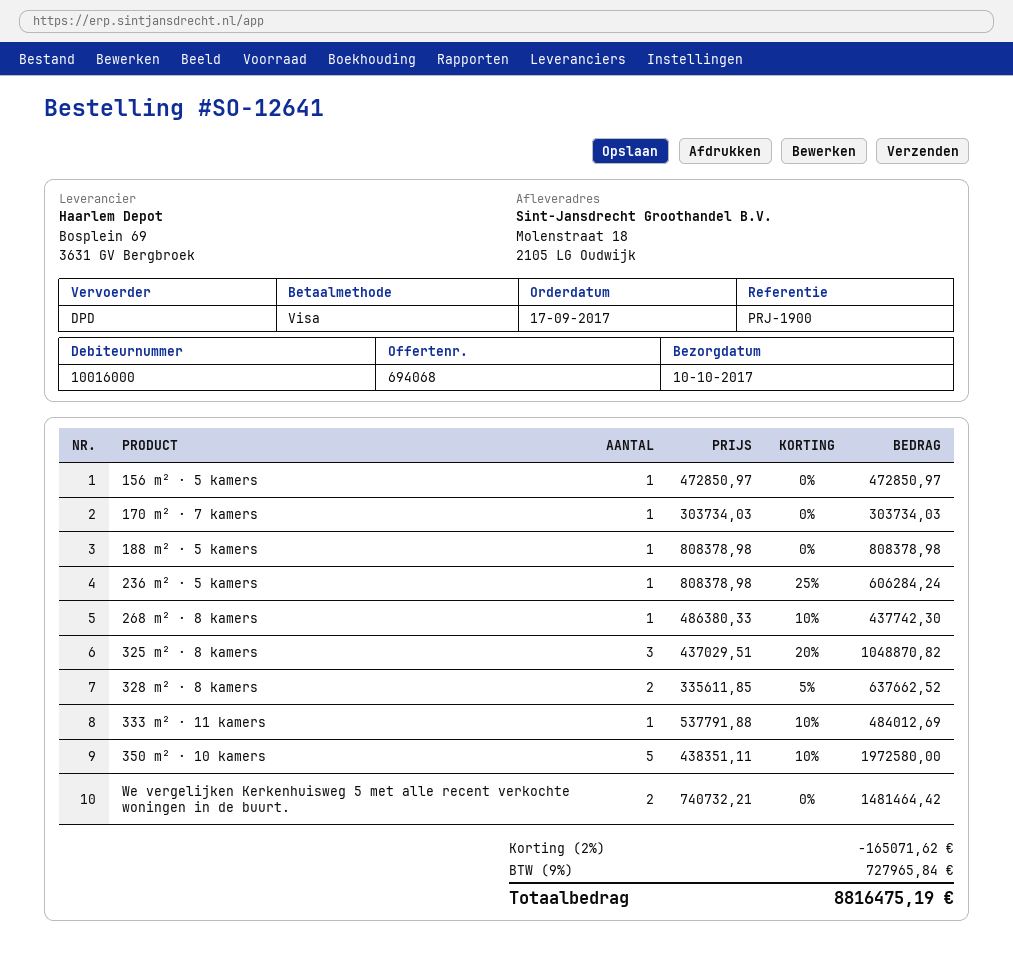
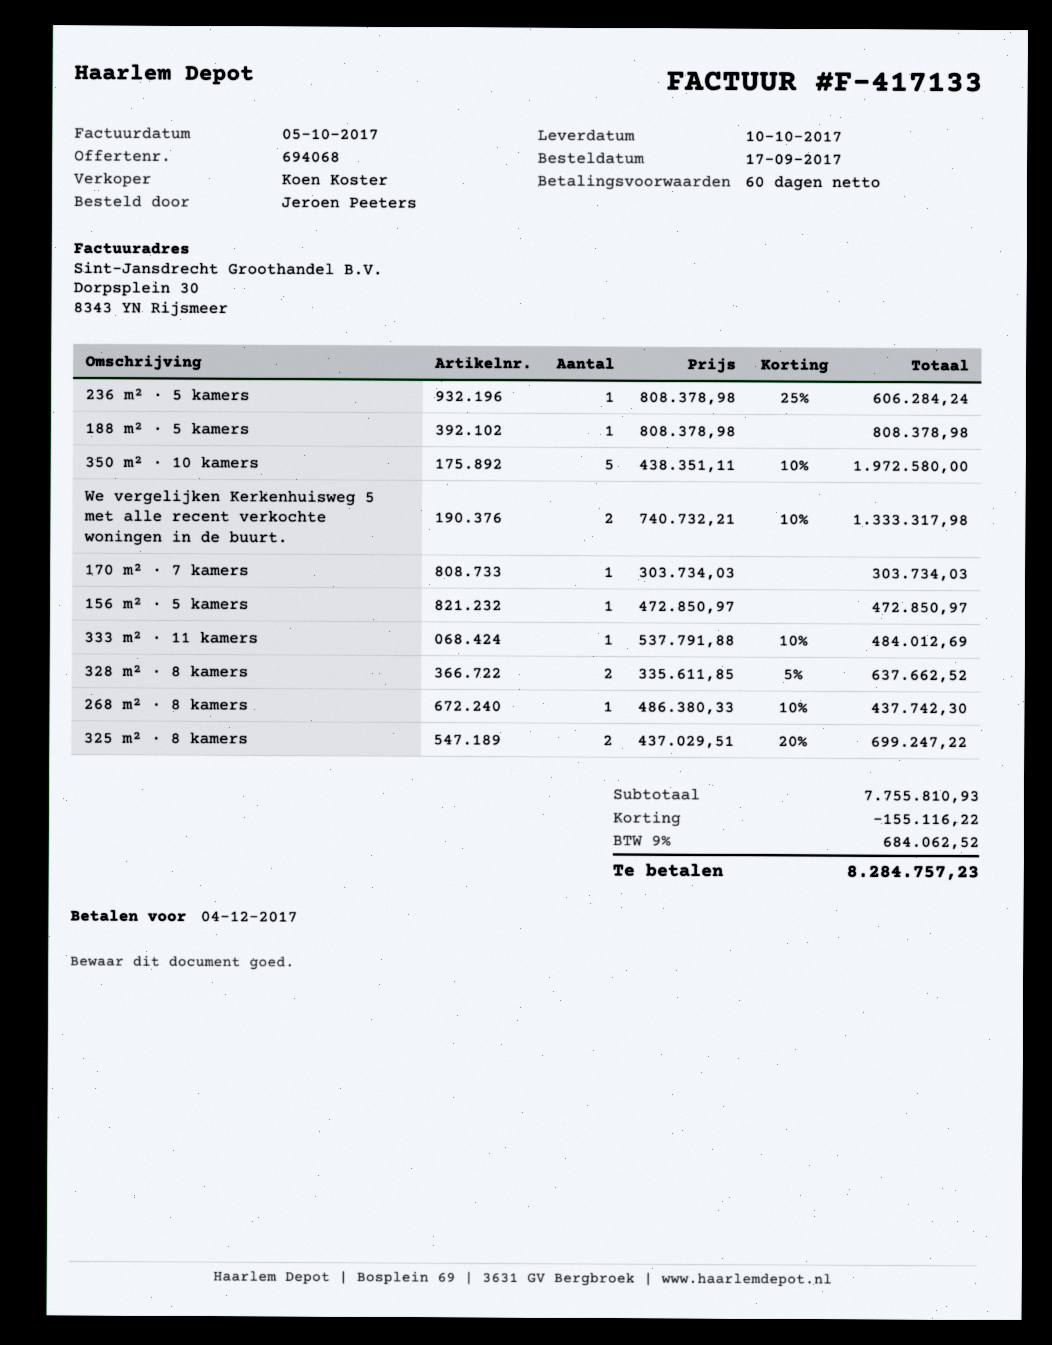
325 m² · 8 kamers: 3 x 437029.51 - 20% = 1048870.82 -> 2 x 437029.51 - 20% = 699247.22
We vergelijken Kerkenhuisweg 5 met alle recent verkochte woningen in de buurt.: 2 x 740732.21 = 1481464.42 -> 2 x 740732.21 - 10% = 1333317.98
discount: 165071.62 -> 155116.22
tax: 9% = 727965.84 -> 9% = 684062.52
total: 8816475.19 -> 8284757.23

